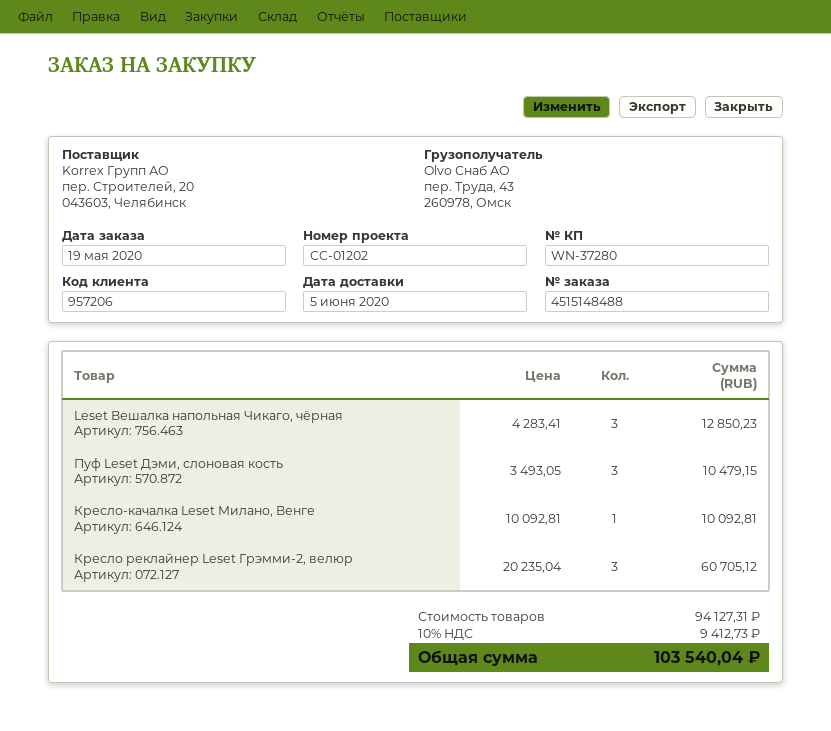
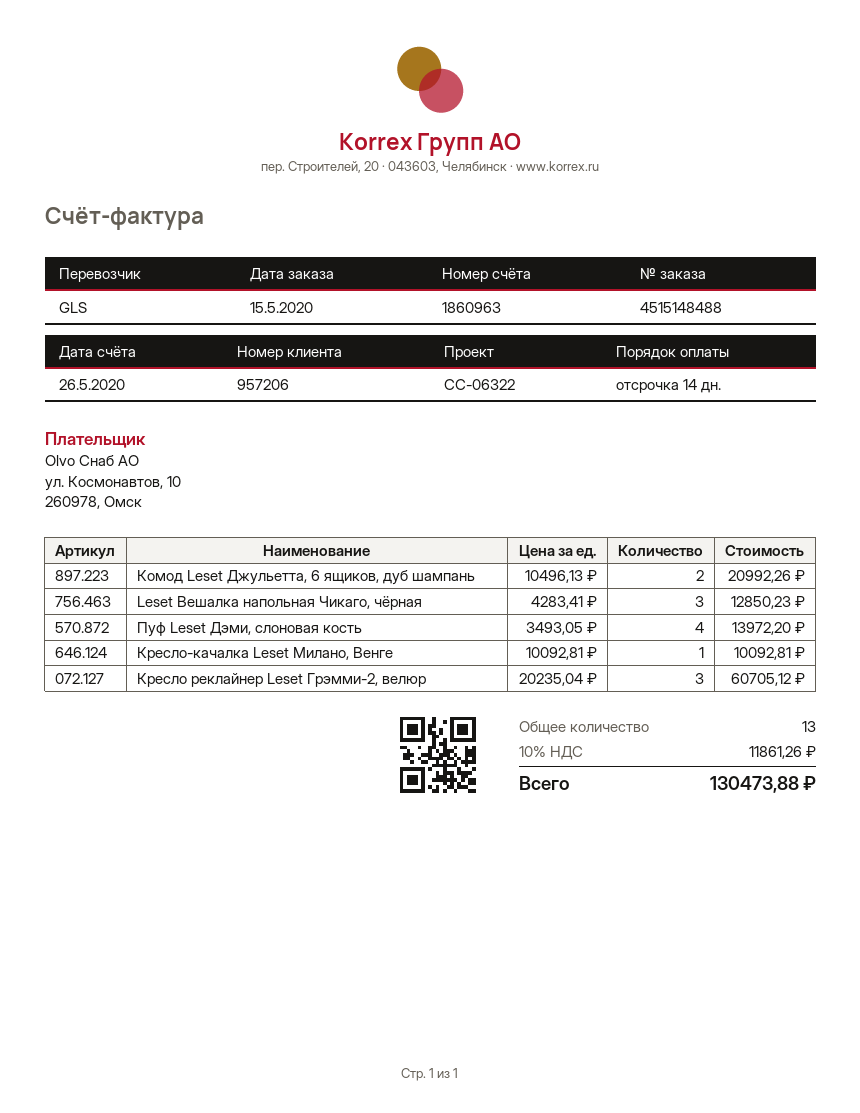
order date: 2020-05-19 -> 2020-05-15
reference: CC-01202 -> CC-06322
Пуф Leset Дэми, слоновая кость: 3 x 3493.05 = 10479.15 -> 4 x 3493.05 = 13972.20
Комод Leset Джульетта, 6 ящиков, дуб шампань: none -> 2 x 10496.13 = 20992.26
tax: 10% = 9412.73 -> 10% = 11861.26
total: 103540.04 -> 130473.88

